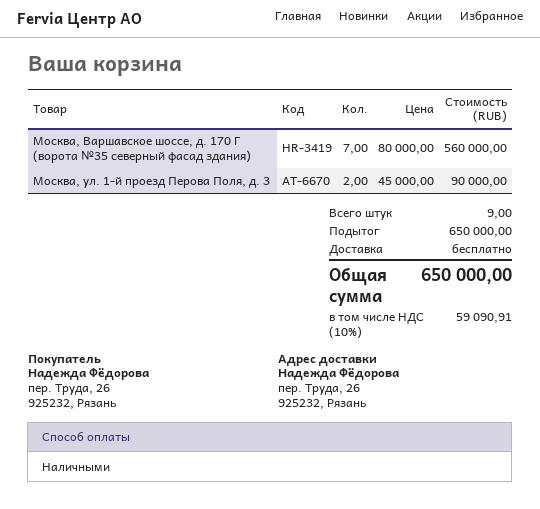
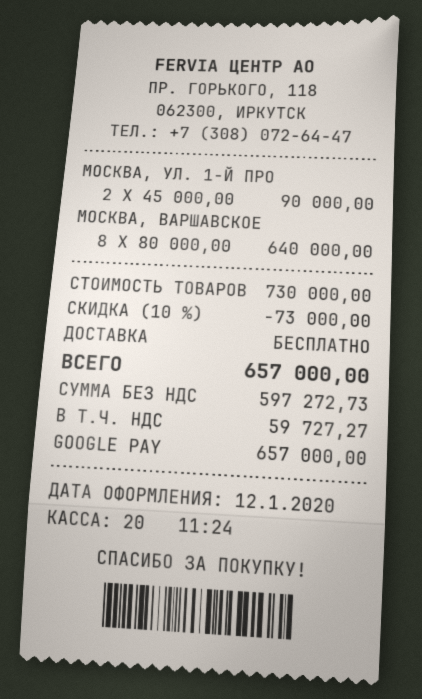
payment method: cash -> Google Pay
Москва, Варшавское шоссе, д. 170 Г (ворота №35 северный фасад здания): 7 x 80000.00 = 560000.00 -> 8 x 80000.00 = 640000.00
subtotal: 650000.00 -> 730000.00
discount: none -> 10% = 73000.00
tax: 59090.91 -> 59727.27
total: 650000.00 -> 657000.00

